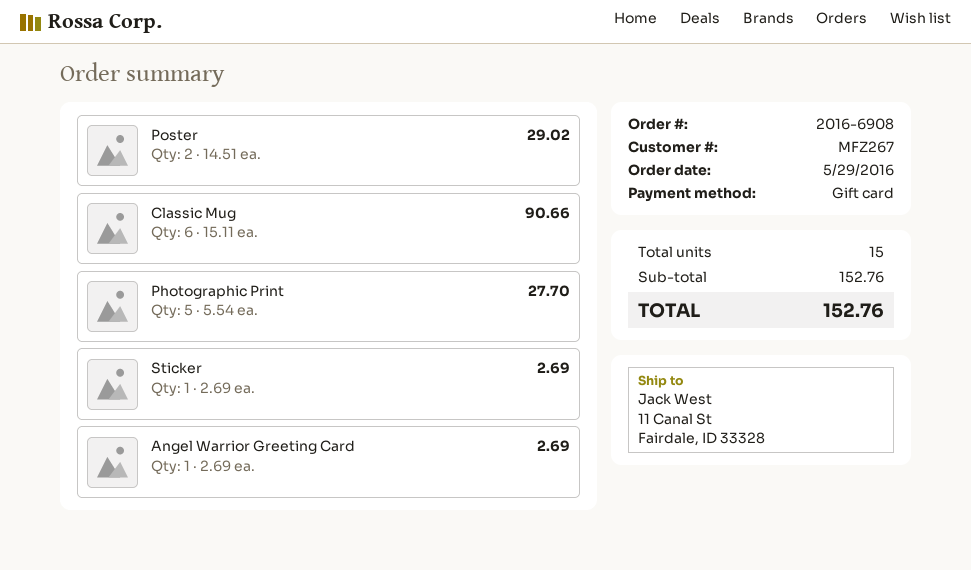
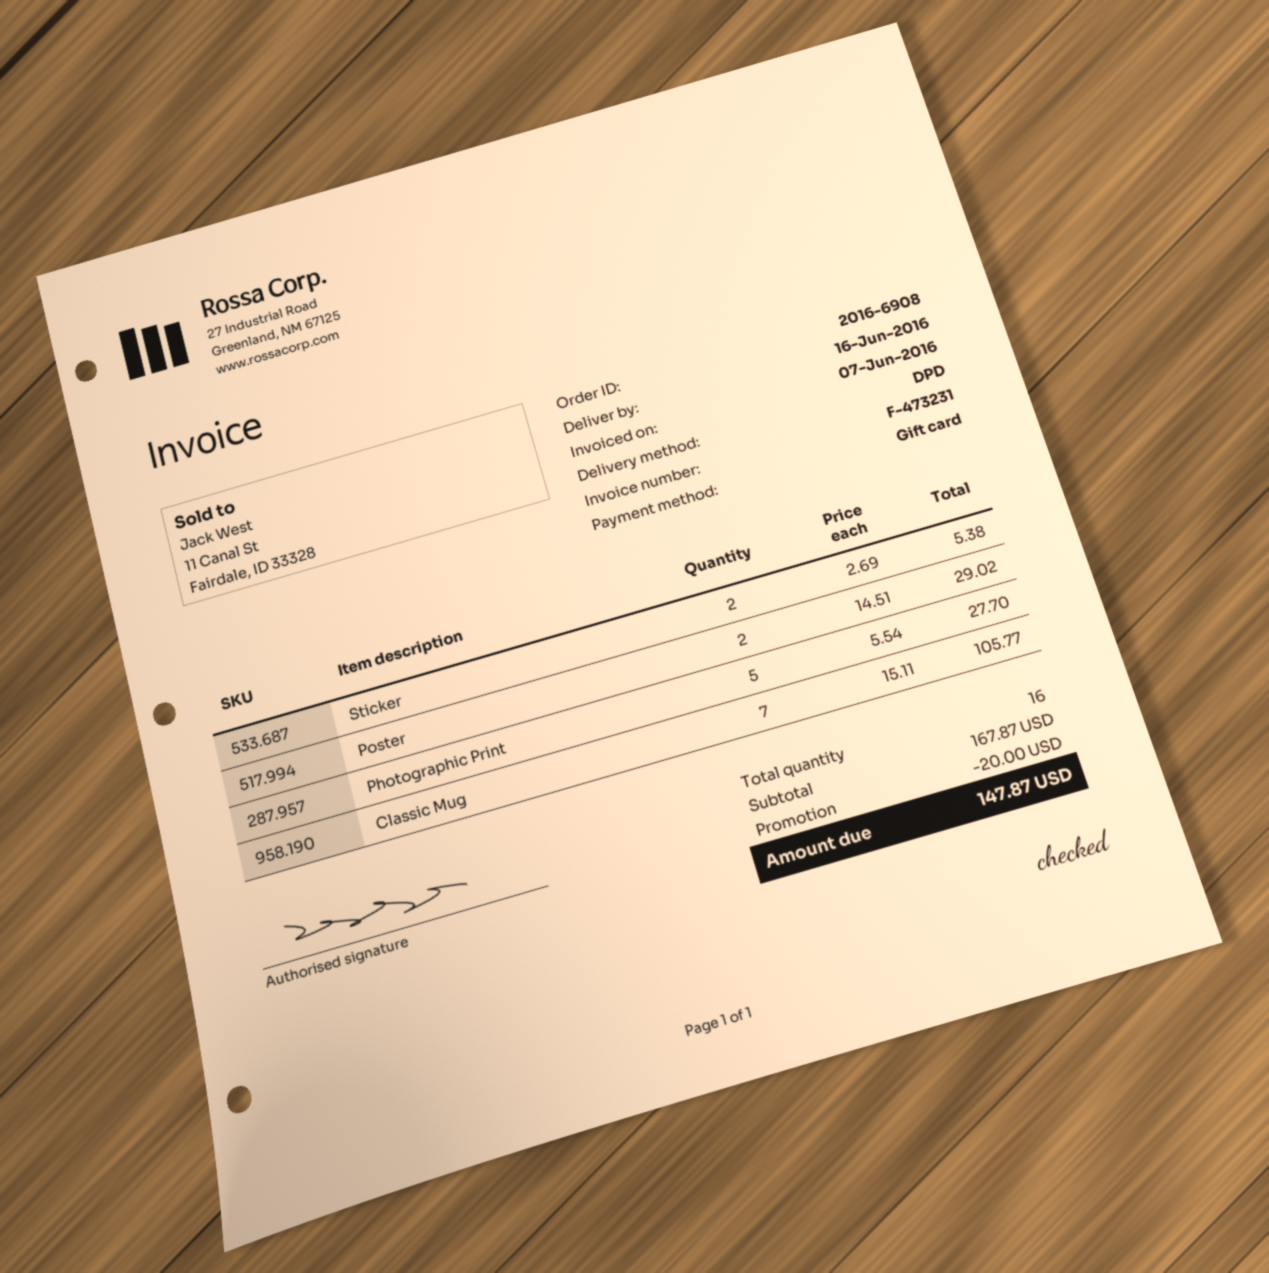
Classic Mug: 6 x 15.11 = 90.66 -> 7 x 15.11 = 105.77
Sticker: 1 x 2.69 = 2.69 -> 2 x 2.69 = 5.38
Angel Warrior Greeting Card: 1 x 2.69 = 2.69 -> none
total quantity: 15 -> 16
subtotal: 152.76 -> 167.87
discount: none -> 20.00
total: 152.76 -> 147.87

